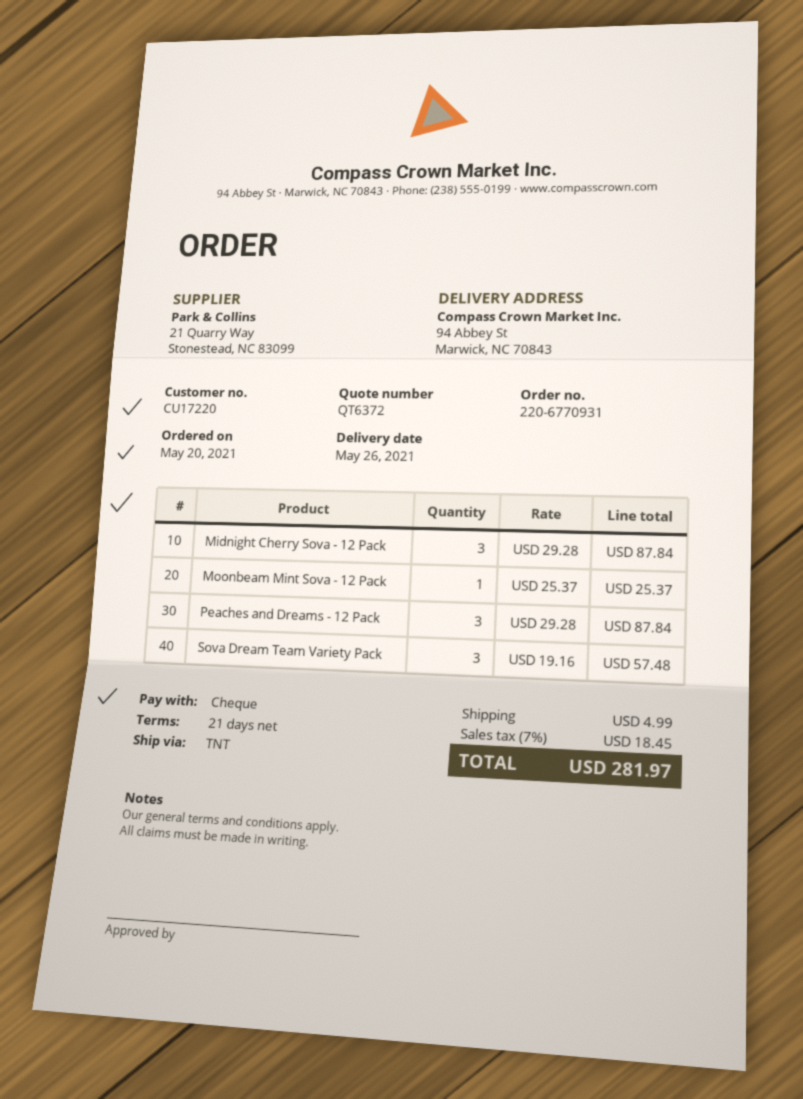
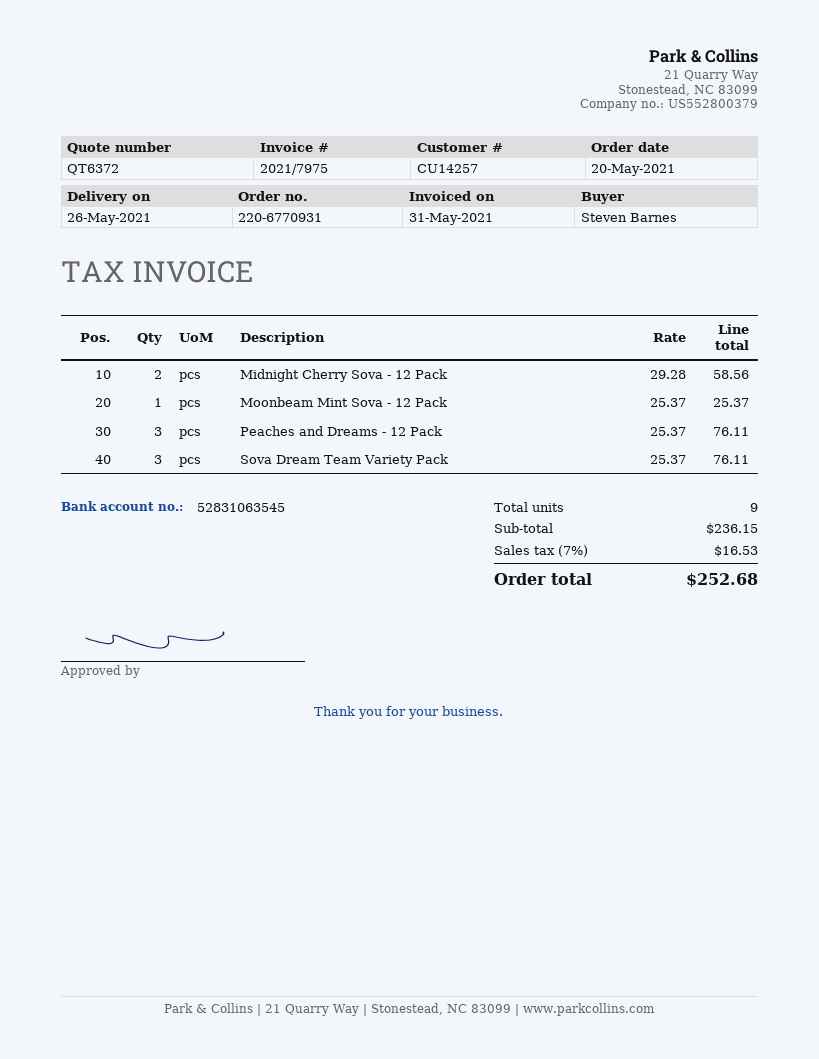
customer number: CU17220 -> CU14257
Midnight Cherry Sova - 12 Pack: 3 x 29.28 = 87.84 -> 2 x 29.28 = 58.56
Peaches and Dreams - 12 Pack: 3 x 29.28 = 87.84 -> 3 x 25.37 = 76.11
Sova Dream Team Variety Pack: 3 x 19.16 = 57.48 -> 3 x 25.37 = 76.11
shipping: 4.99 -> none
tax: 7% = 18.45 -> 7% = 16.53
total: 281.97 -> 252.68

